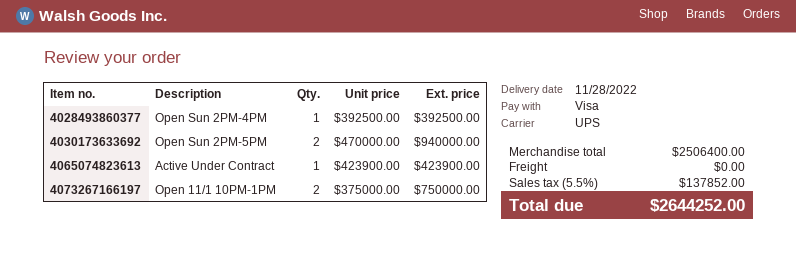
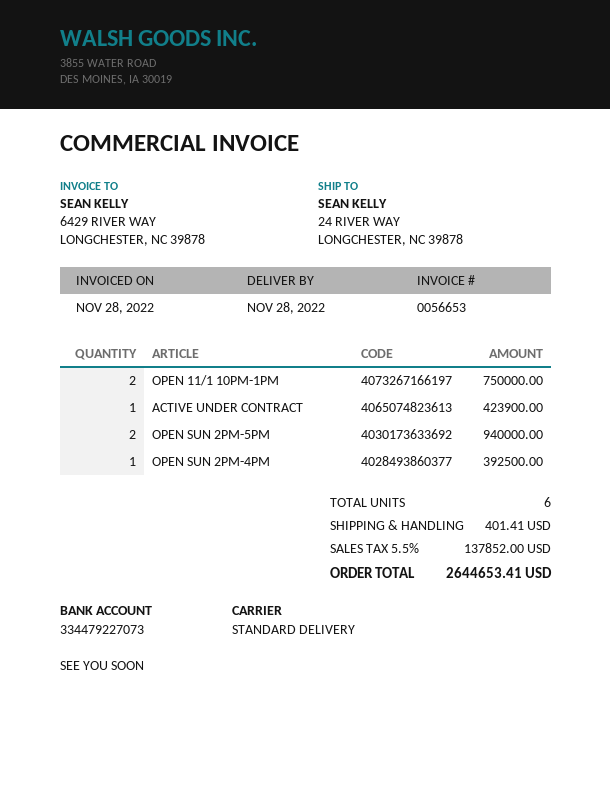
shipping method: UPS -> standard
shipping: 0.00 -> 401.41
total: 2644252.00 -> 2644653.41

